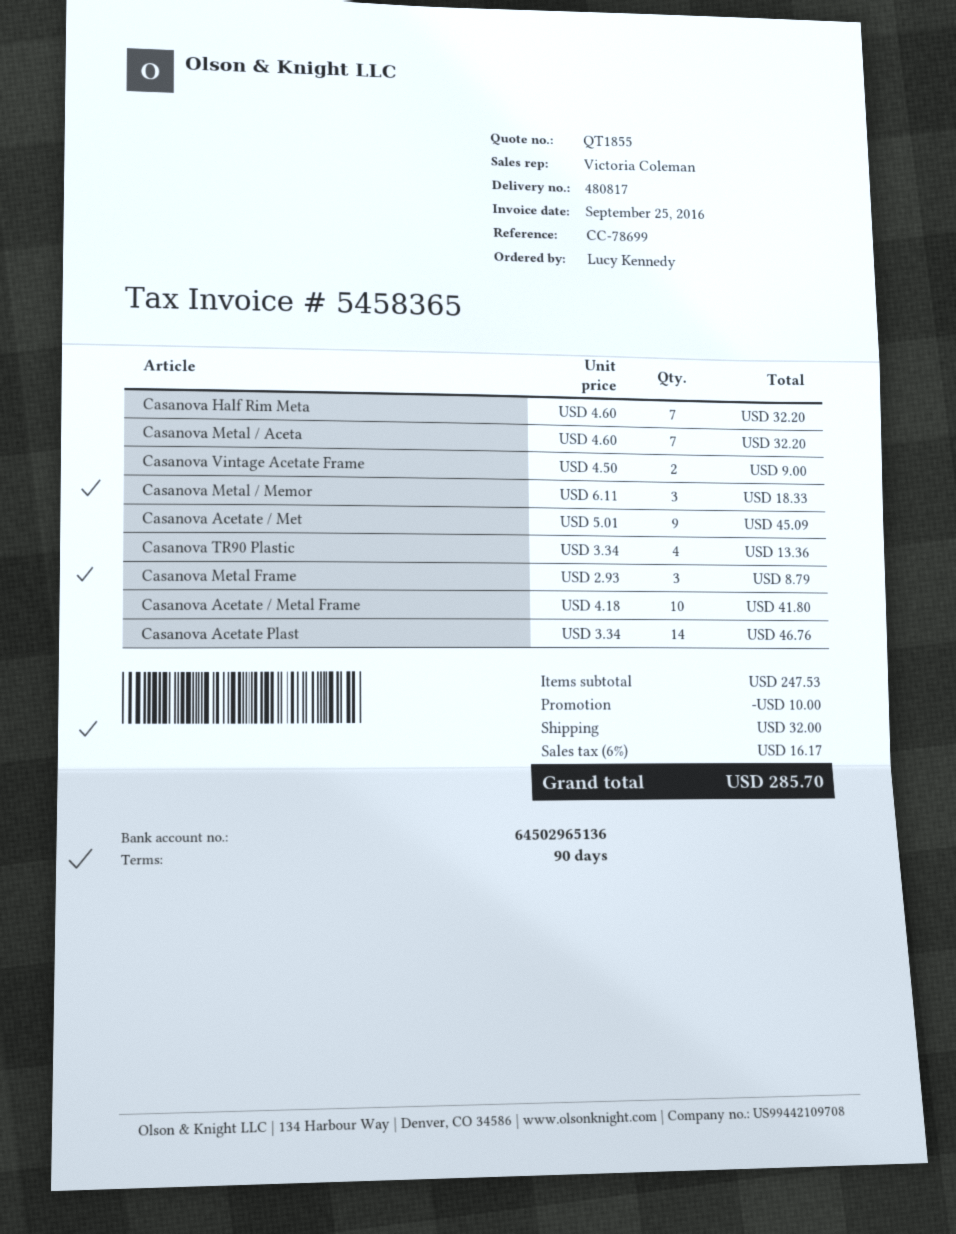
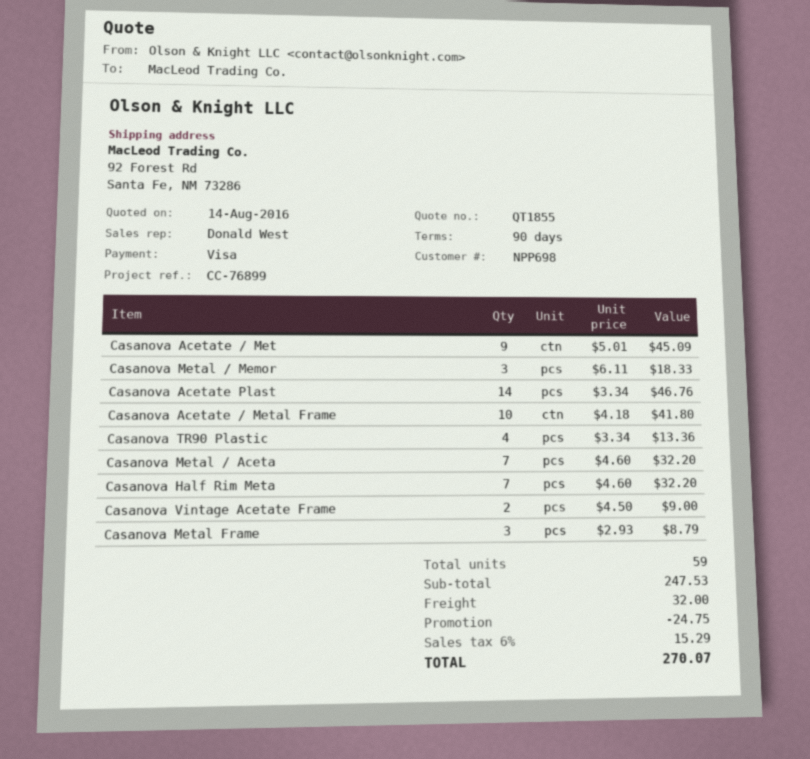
reference: CC-78699 -> CC-76899
sales rep: Victoria Coleman -> Donald West
discount: 10.00 -> 24.75
tax: 6% = 16.17 -> 6% = 15.29
total: 285.70 -> 270.07

